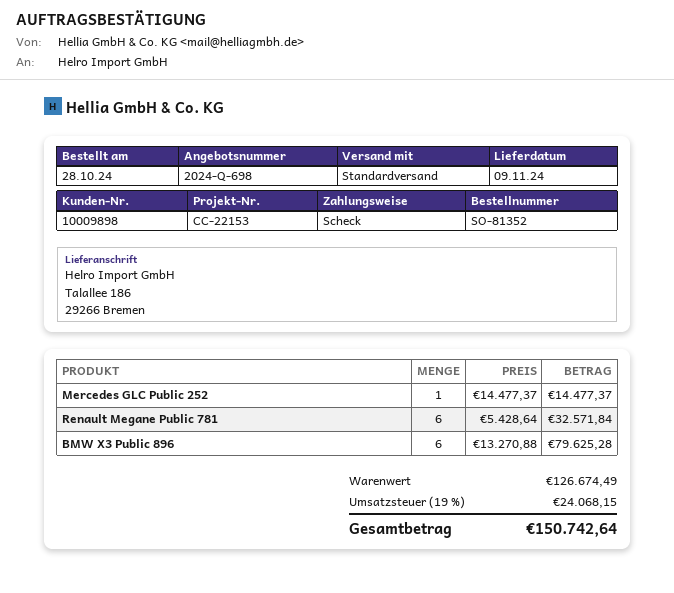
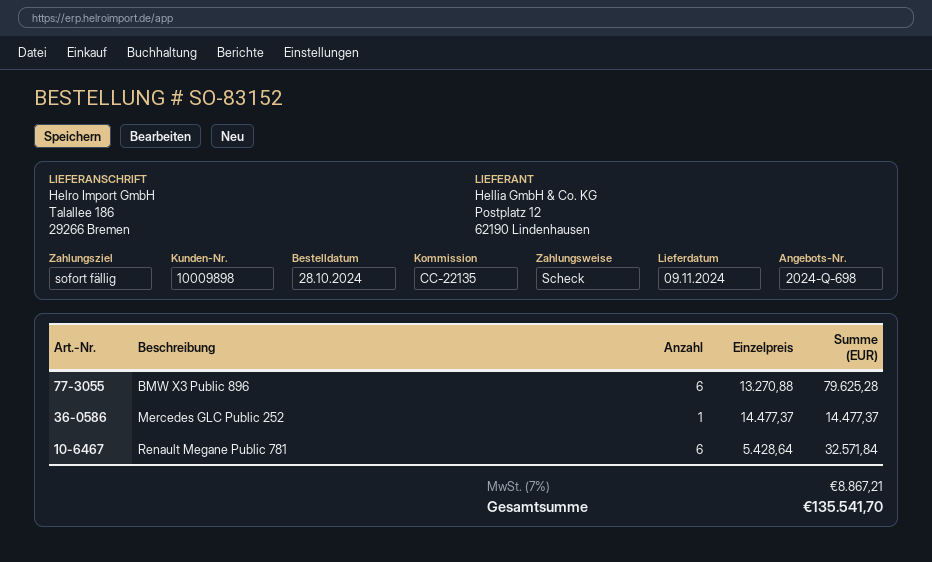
order number: SO-81352 -> SO-83152
reference: CC-22153 -> CC-22135
tax: 19% = 24068.15 -> 7% = 8867.21
total: 150742.64 -> 135541.70

